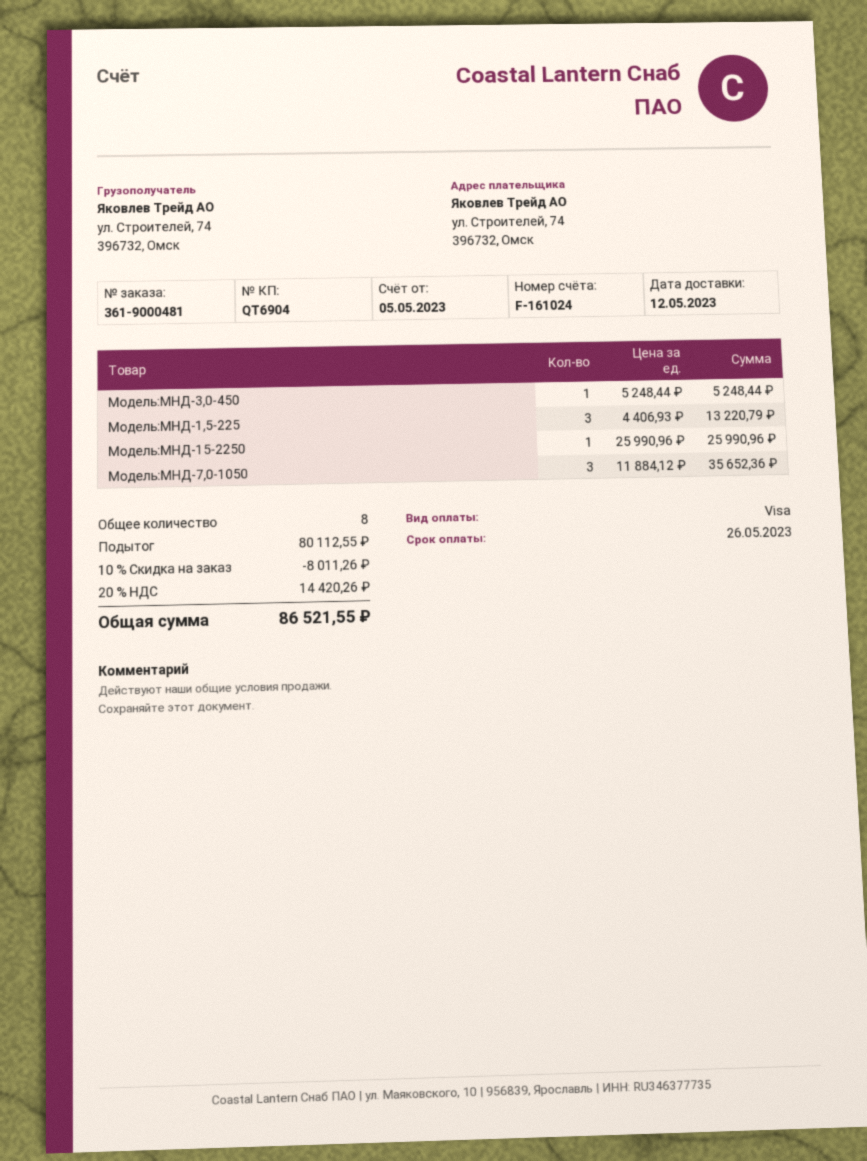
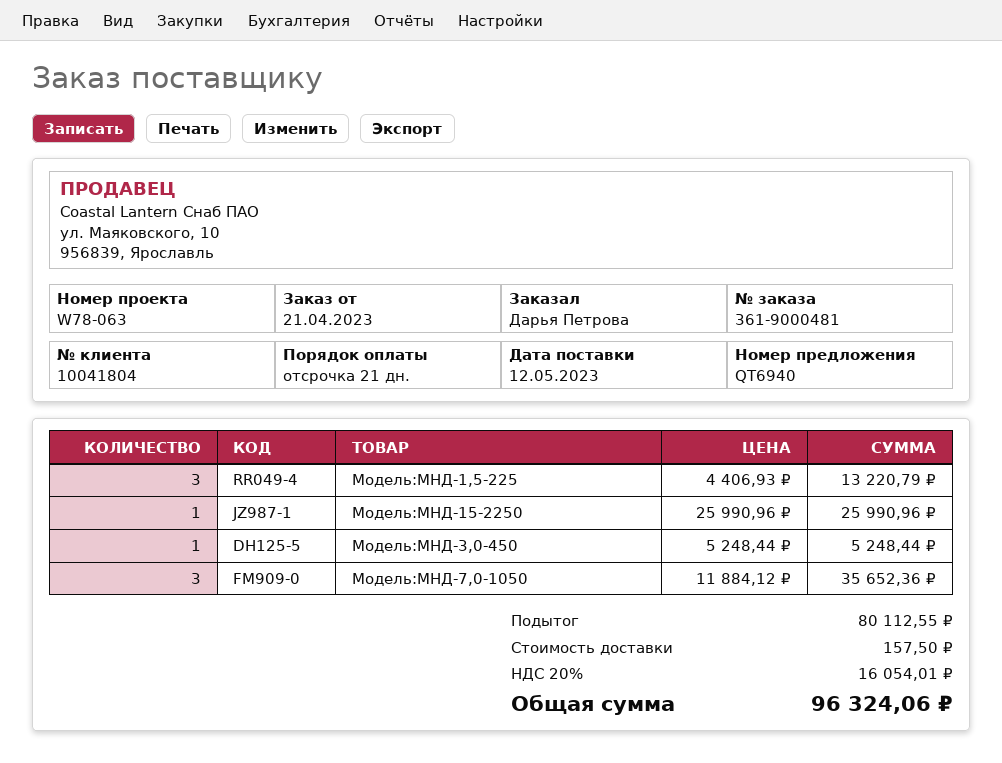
quote number: QT6904 -> QT6940
discount: 10% = 8011.26 -> none
shipping: none -> 157.50
tax: 20% = 14420.26 -> 20% = 16054.01
total: 86521.55 -> 96324.06

